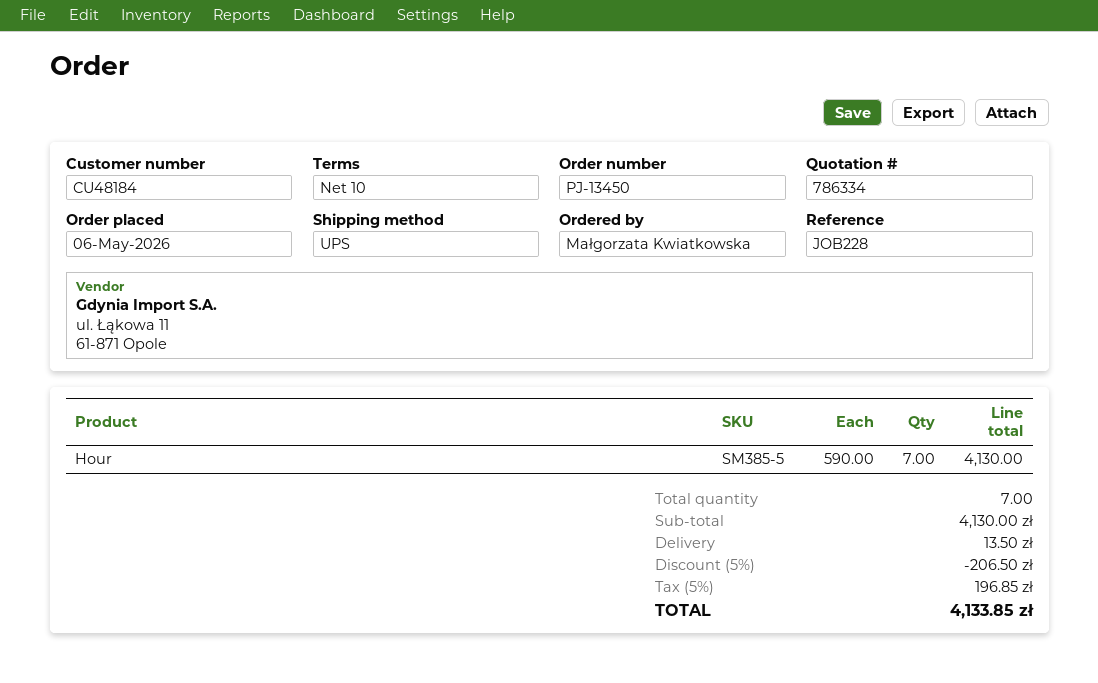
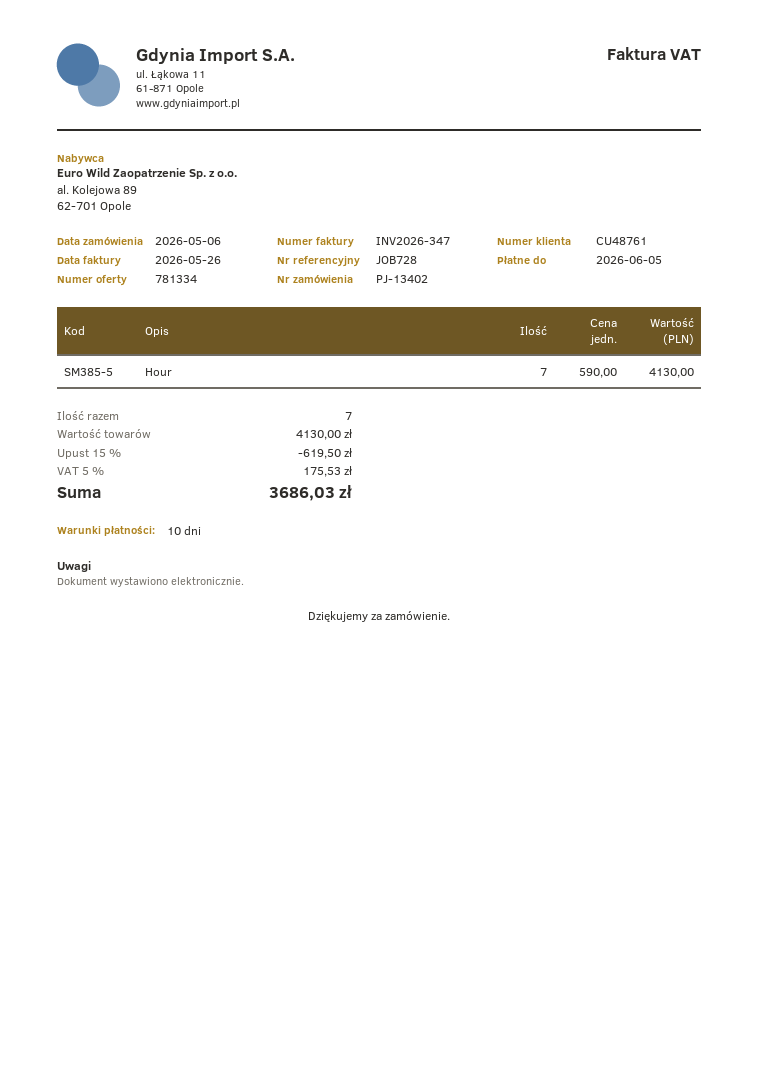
quote number: 786334 -> 781334
order number: PJ-13450 -> PJ-13402
customer number: CU48184 -> CU48761
reference: JOB228 -> JOB728
discount: 5% = 206.50 -> 15% = 619.50
shipping: 13.50 -> none
tax: 5% = 196.85 -> 5% = 175.53
total: 4133.85 -> 3686.03

